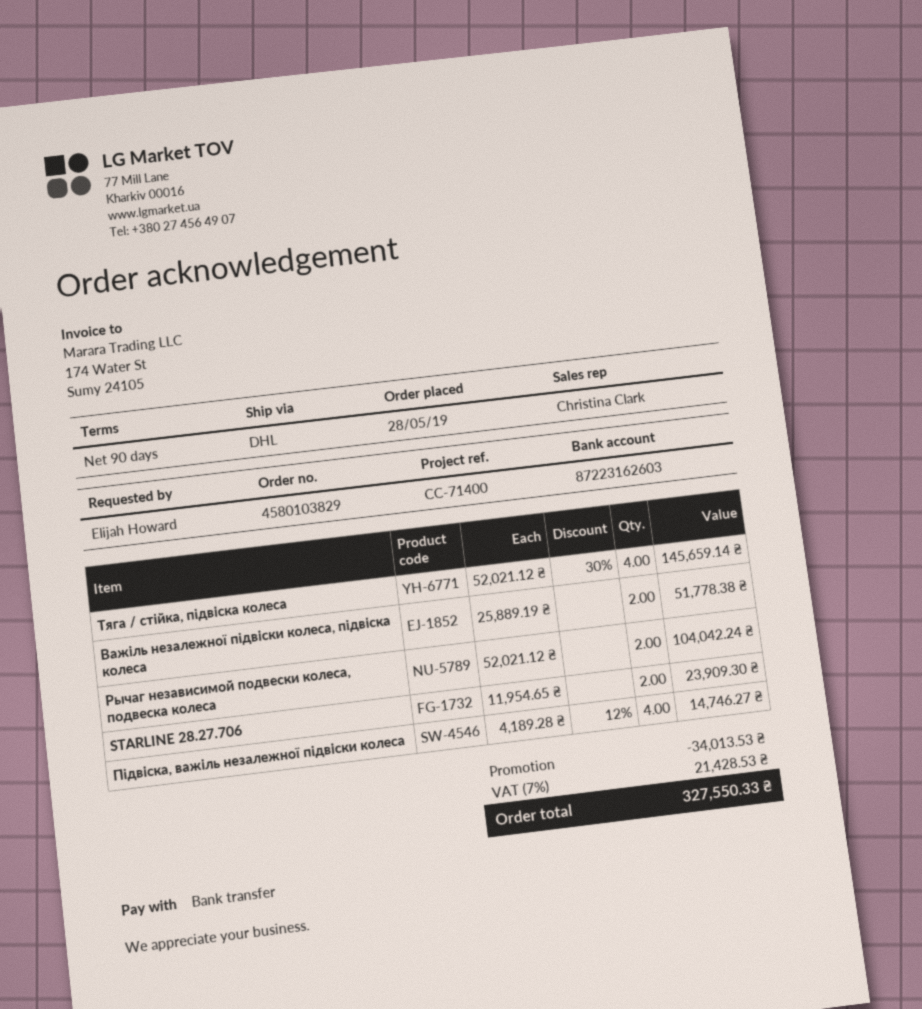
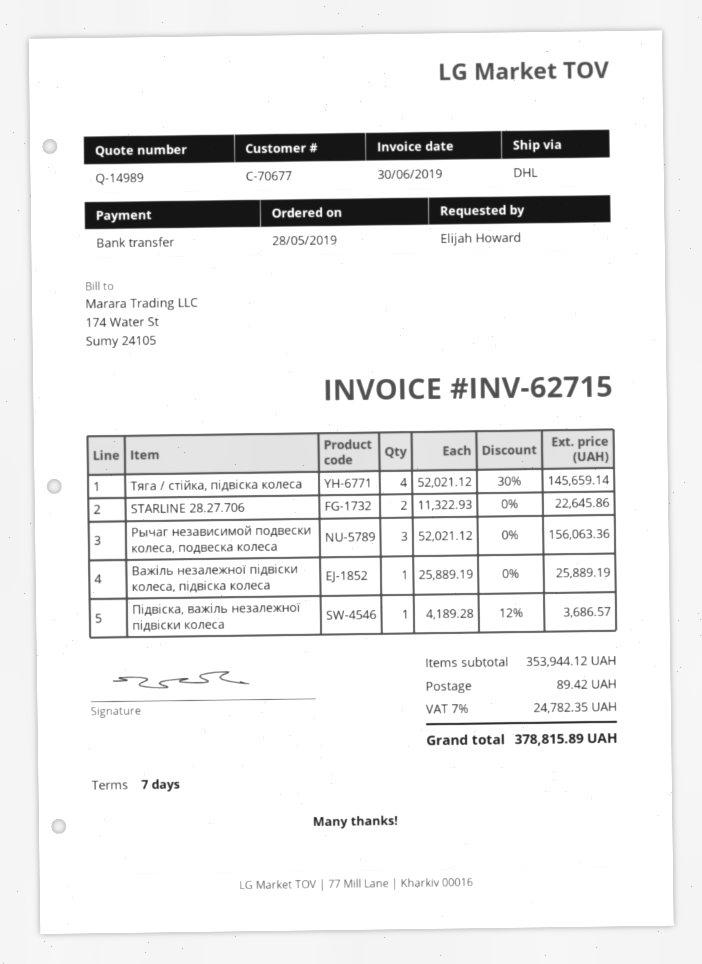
payment terms: 90 days -> 7 days
Важіль незалежної підвіски колеса, підвіска колеса: 2 x 25889.19 = 51778.38 -> 1 x 25889.19 = 25889.19
Рычаг независимой подвески колеса, подвеска колеса: 2 x 52021.12 = 104042.24 -> 3 x 52021.12 = 156063.36
STARLINE 28.27.706: 2 x 11954.65 = 23909.30 -> 2 x 11322.93 = 22645.86
Підвіска, важіль незалежної підвіски колеса: 4 x 4189.28 - 12% = 14746.27 -> 1 x 4189.28 - 12% = 3686.57
discount: 34013.53 -> none
shipping: none -> 89.42
tax: 7% = 21428.53 -> 7% = 24782.35
total: 327550.33 -> 378815.89

